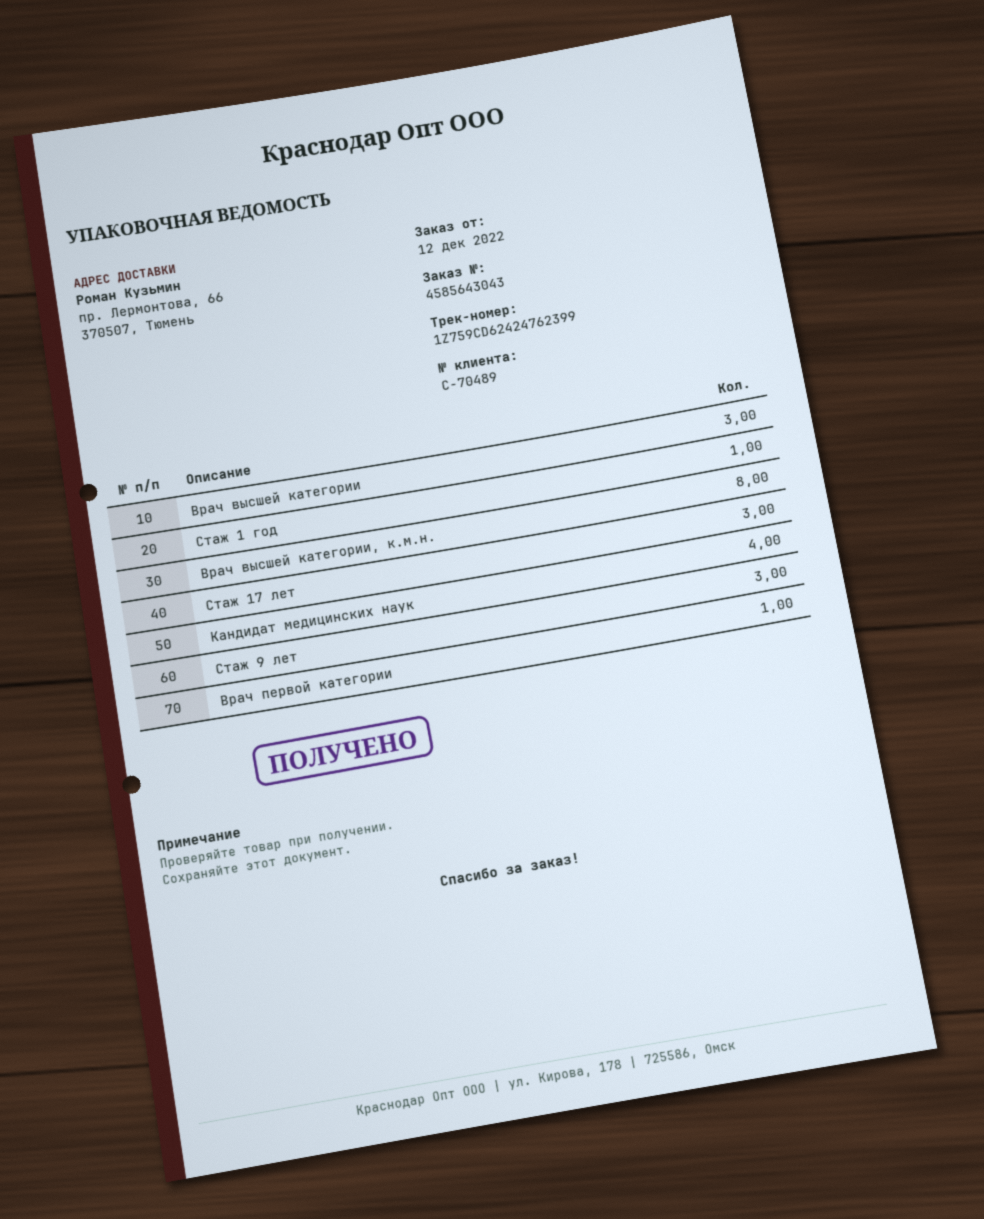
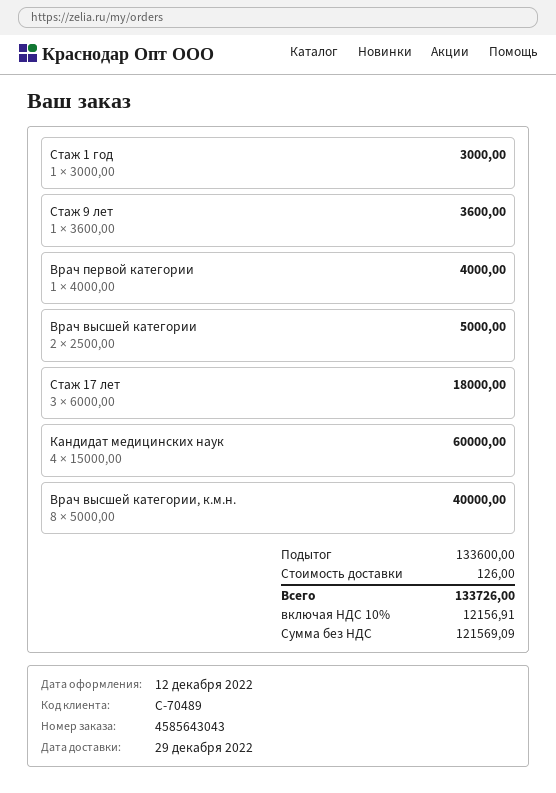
Врач высшей категории: 3 -> 2
Стаж 9 лет: 3 -> 1

